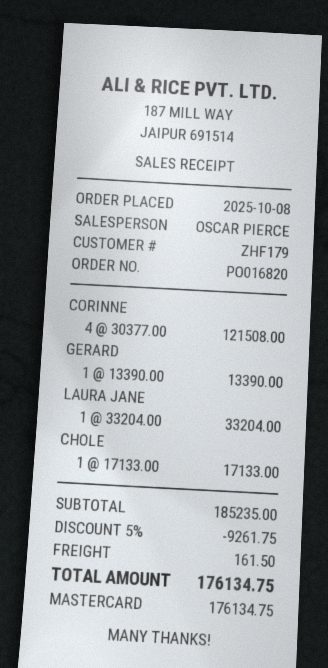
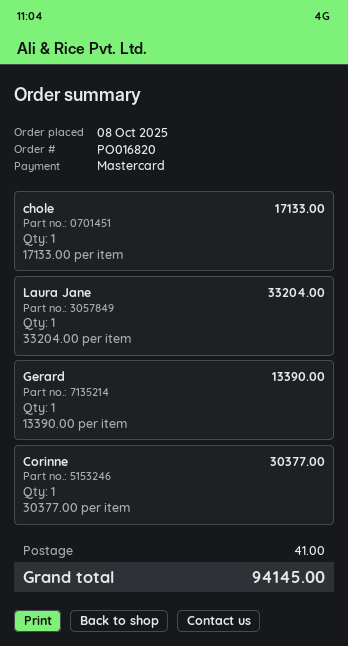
CORINNE: 4 x 30377.00 = 121508.00 -> 1 x 30377.00 = 30377.00
discount: 5% = 9261.75 -> none
shipping: 161.50 -> 41.00
total: 176134.75 -> 94145.00

